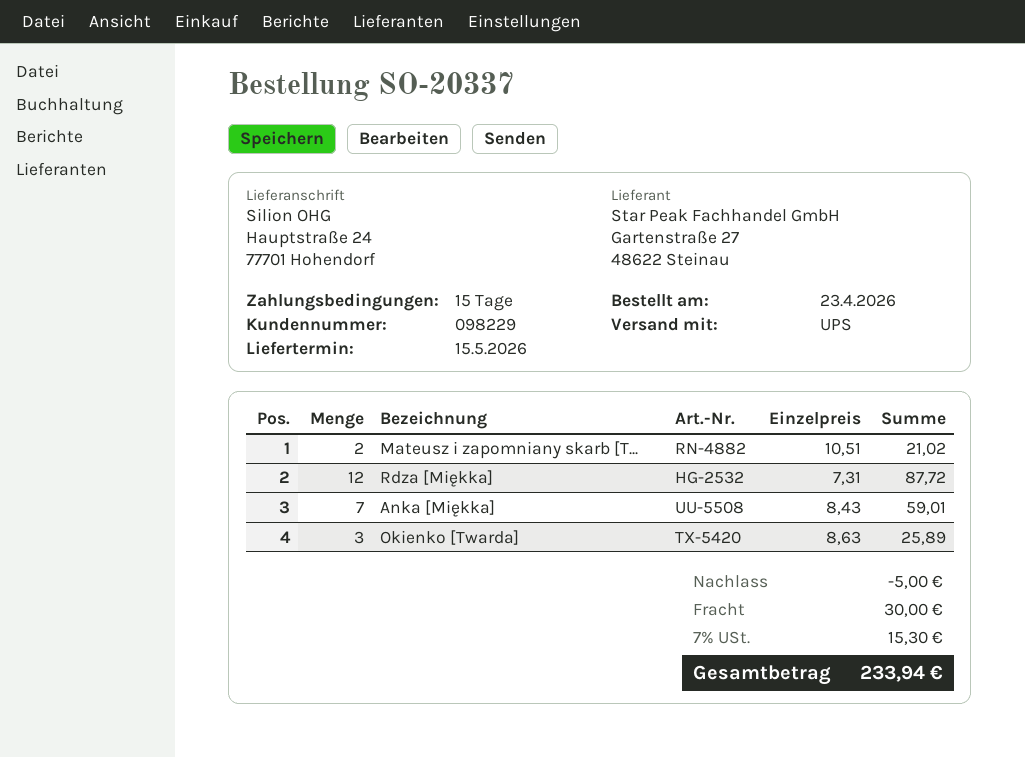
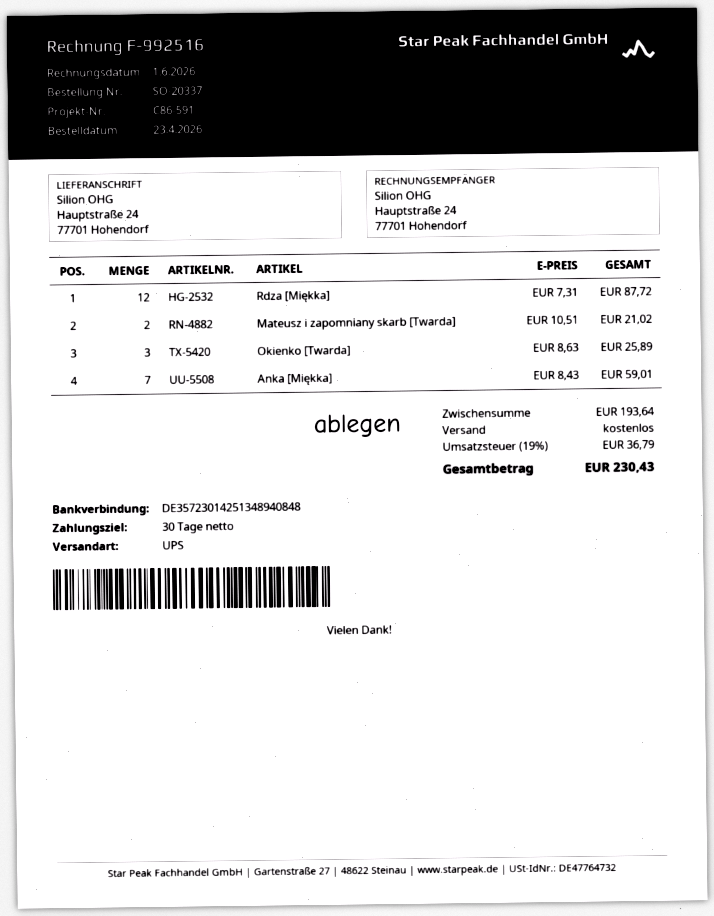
payment terms: 15 days -> 30 days
discount: 5.00 -> none
shipping: 30.00 -> 0.00
tax: 7% = 15.30 -> 19% = 36.79
total: 233.94 -> 230.43

